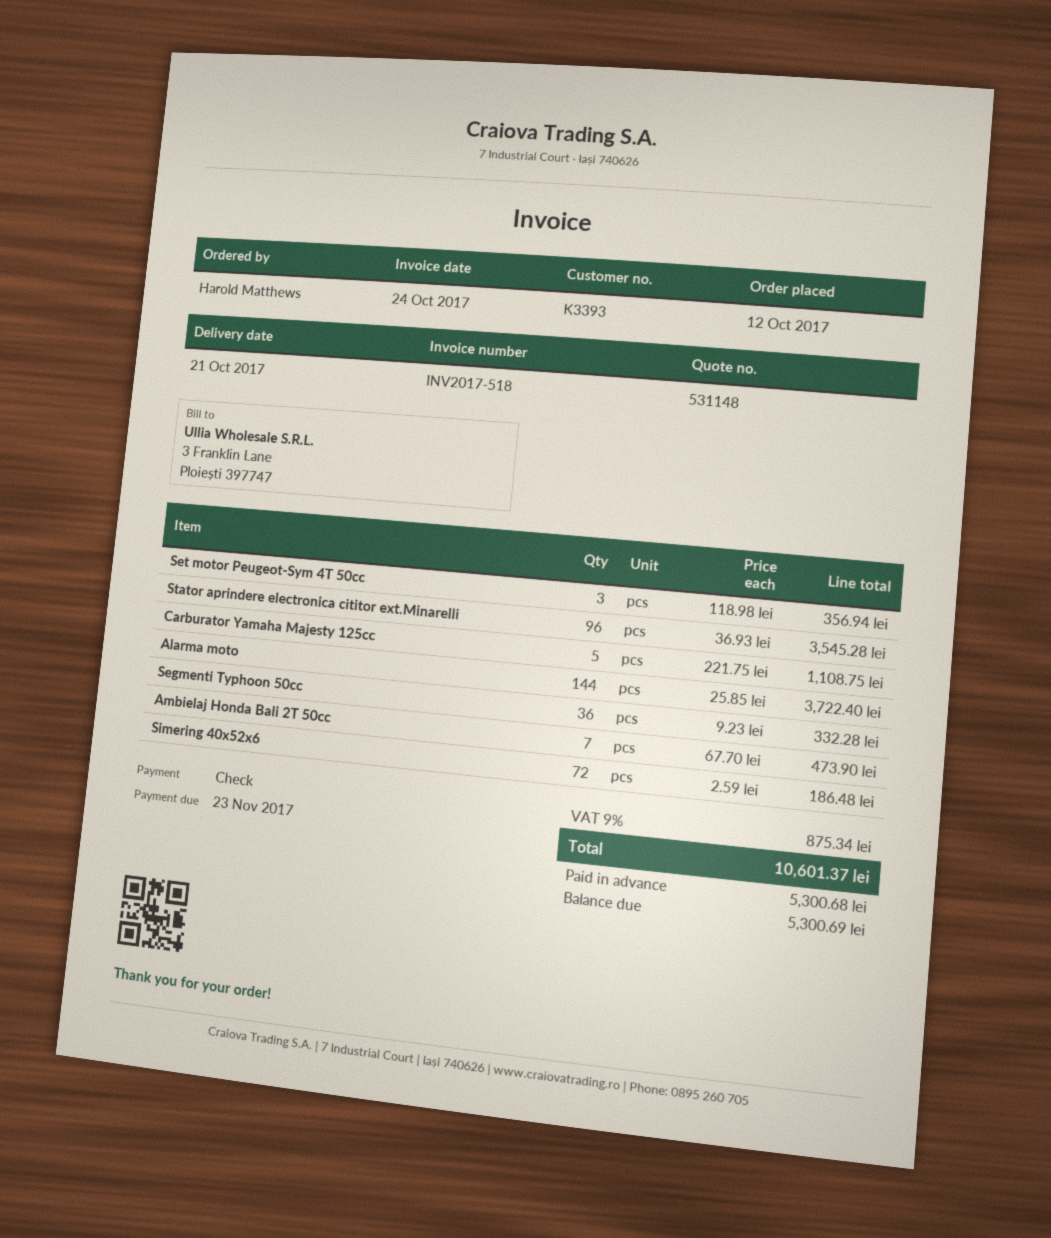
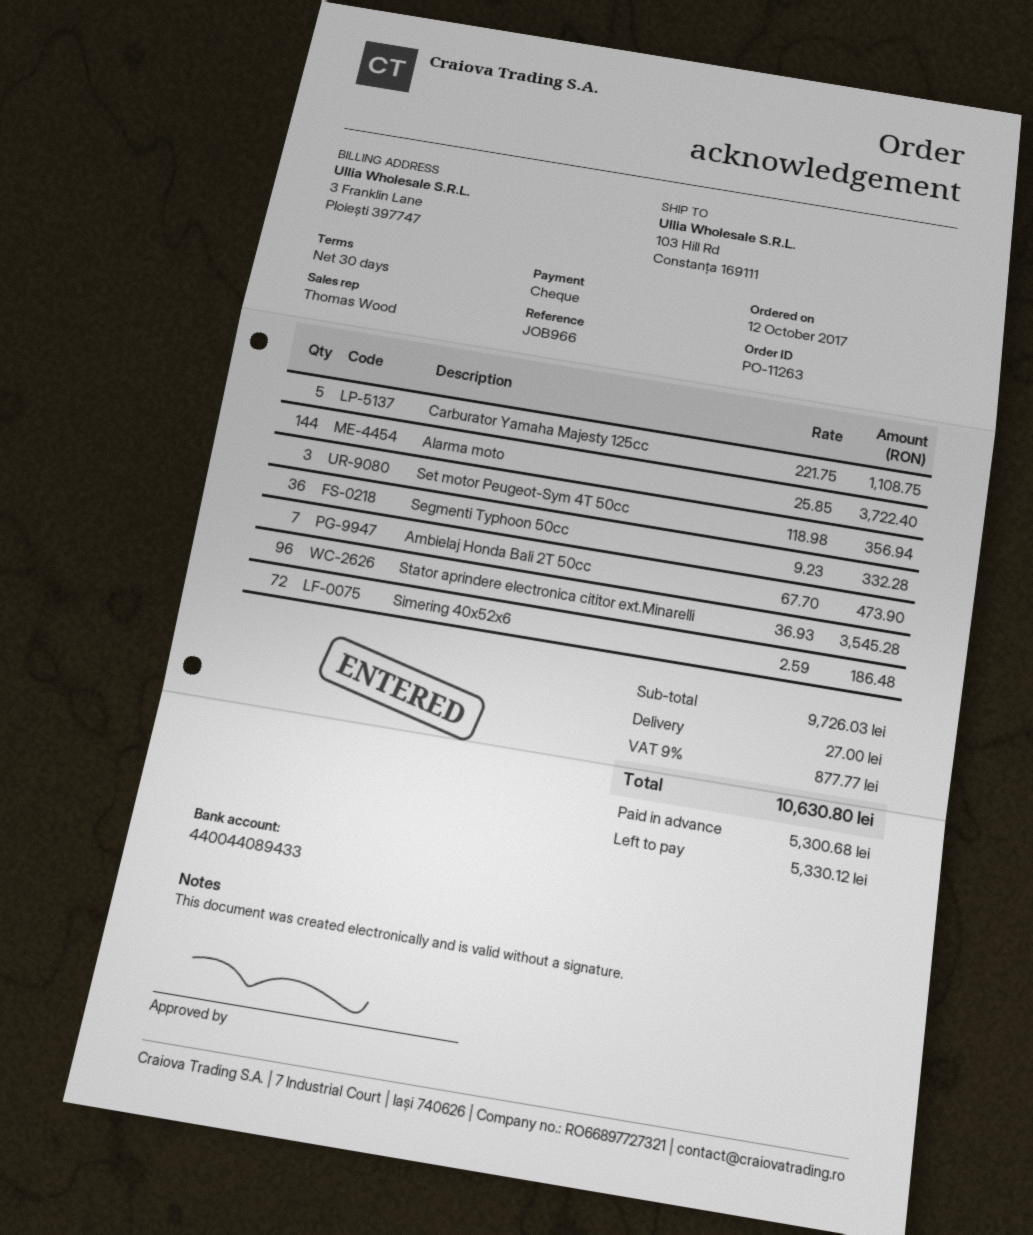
shipping: none -> 27.00
tax: 9% = 875.34 -> 9% = 877.77
total: 10601.37 -> 10630.80
balance: 5300.69 -> 5330.12

